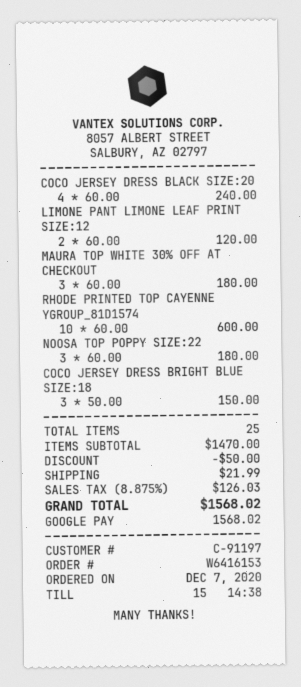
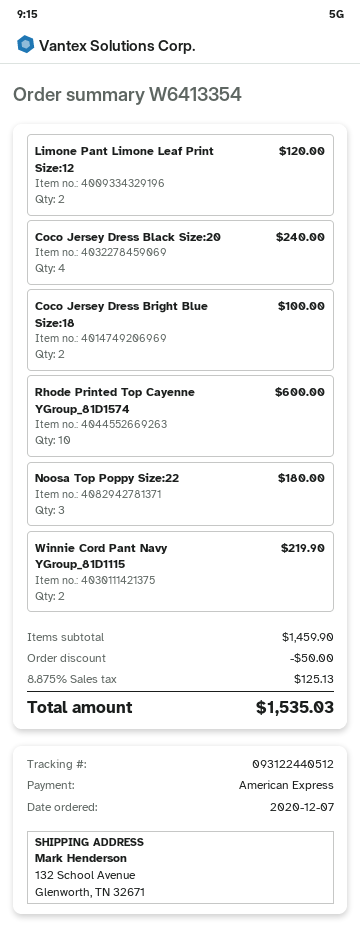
order number: W6416153 -> W6413354
payment method: Google Pay -> American Express
MAURA TOP WHITE 30% OFF AT CHECKOUT: 3 for 180.00 -> none
COCO JERSEY DRESS BRIGHT BLUE SIZE:18: 3 for 150.00 -> 2 for 100.00
Winnie Cord Pant Navy YGroup_81D1115: none -> 2 for 219.90
subtotal: 1470.00 -> 1459.90
shipping: 21.99 -> none
tax: 8.875% = 126.03 -> 8.875% = 125.13
total: 1568.02 -> 1535.03

